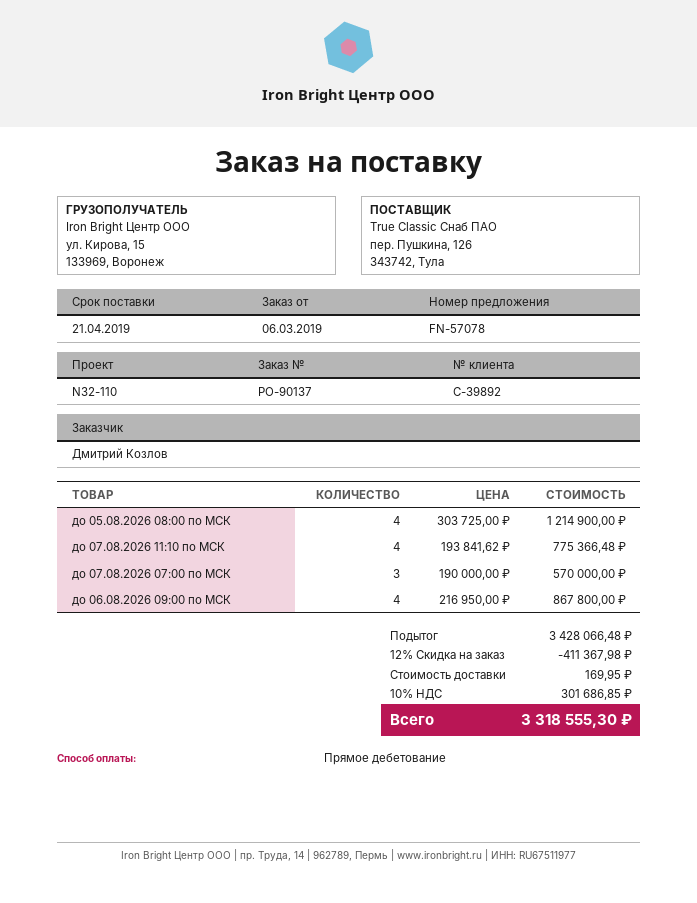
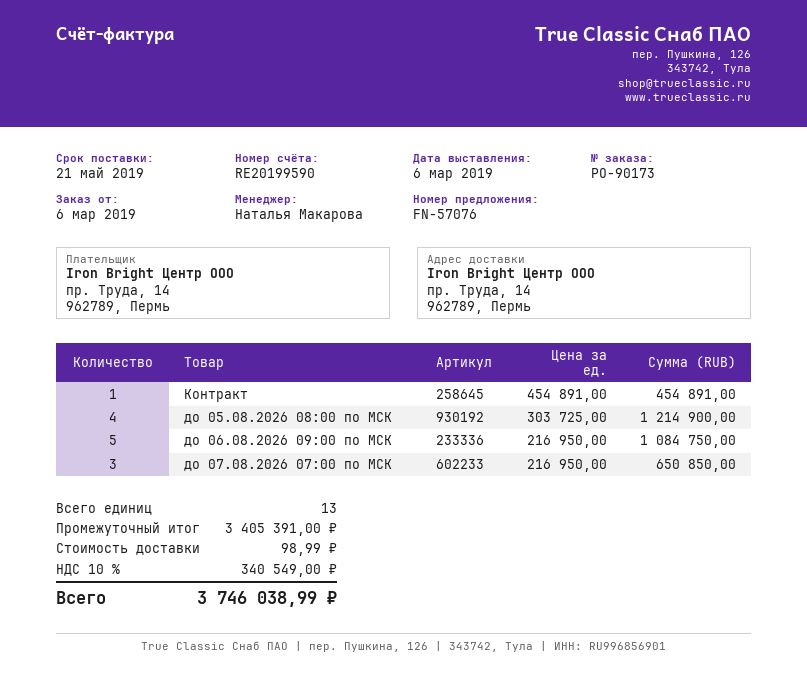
quote number: FN-57078 -> FN-57076
order number: PO-90137 -> PO-90173
delivery date: 2019-04-21 -> 2019-05-21
ship to: ул. Кирова, 15, 133969, Воронеж -> пр. Труда, 14, 962789, Пермь
до 07.08.2026 11:10 по МСК: 4 x 193841.62 = 775366.48 -> none
до 07.08.2026 07:00 по МСК: 3 x 190000.00 = 570000.00 -> 3 x 216950.00 = 650850.00
до 06.08.2026 09:00 по МСК: 4 x 216950.00 = 867800.00 -> 5 x 216950.00 = 1084750.00
Контракт: none -> 1 x 454891.00 = 454891.00
subtotal: 3428066.48 -> 3405391.00
discount: 12% = 411367.98 -> none
shipping: 169.95 -> 98.99
tax: 10% = 301686.85 -> 10% = 340549.00
total: 3318555.30 -> 3746038.99

